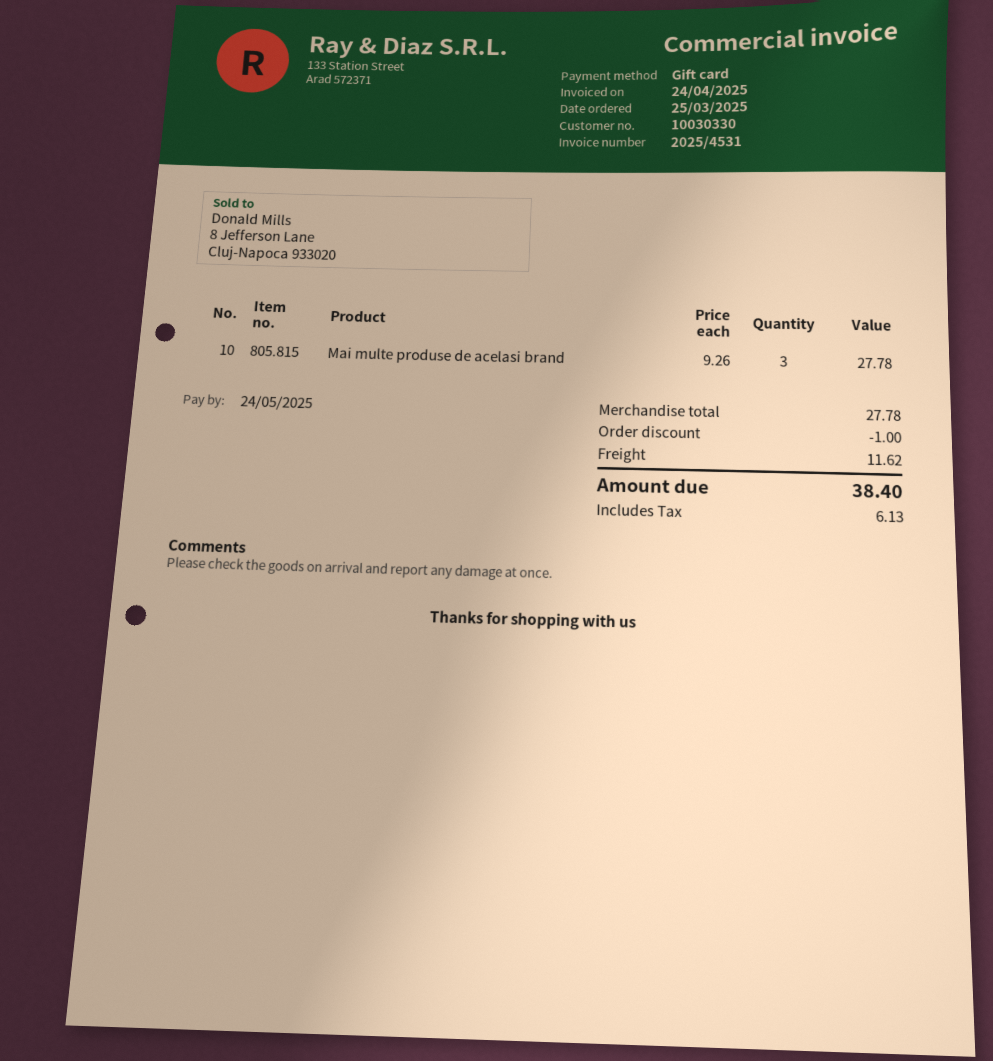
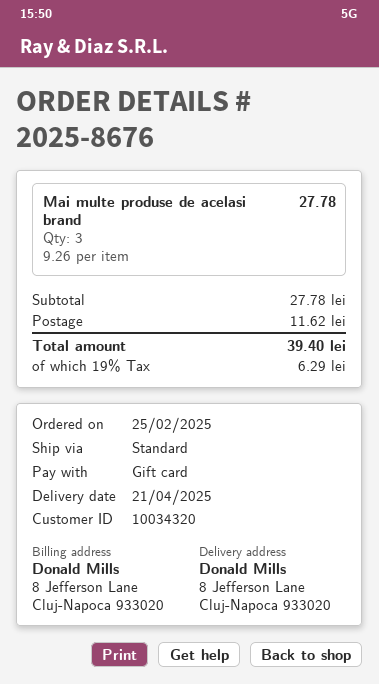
order date: 2025-03-25 -> 2025-02-25
customer number: 10030330 -> 10034320
discount: 1.00 -> none
tax: 6.13 -> 6.29
total: 38.40 -> 39.40

